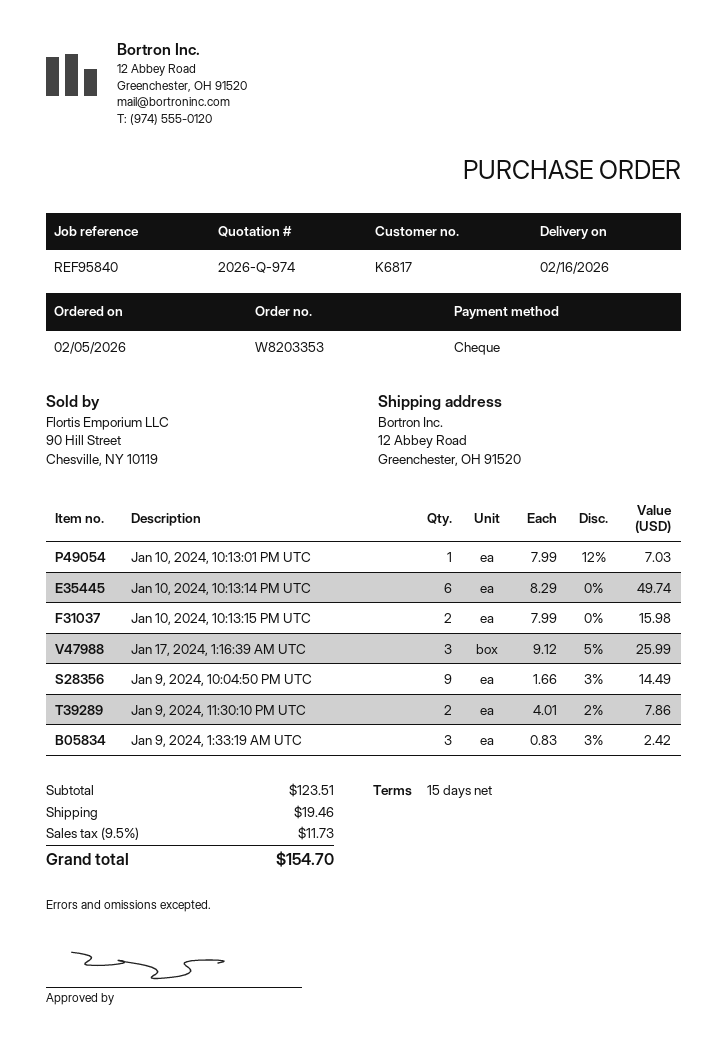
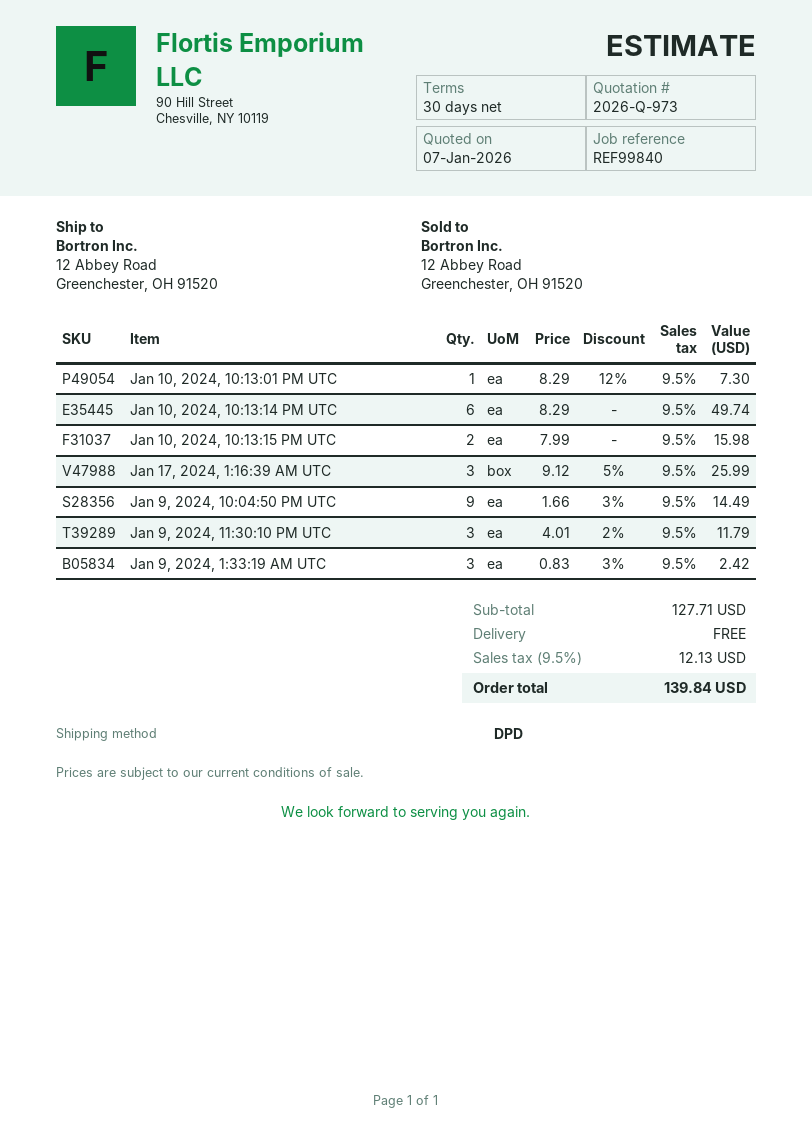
quote number: 2026-Q-974 -> 2026-Q-973
payment terms: 15 days -> 30 days
reference: REF95840 -> REF99840
Jan 10, 2024, 10:13:01 PM UTC: 1 x 7.99 - 12% = 7.03 -> 1 x 8.29 - 12% = 7.30
Jan 9, 2024, 11:30:10 PM UTC: 2 x 4.01 - 2% = 7.86 -> 3 x 4.01 - 2% = 11.79
subtotal: 123.51 -> 127.71
shipping: 19.46 -> 0.00
tax: 9.5% = 11.73 -> 9.5% = 12.13
total: 154.70 -> 139.84

